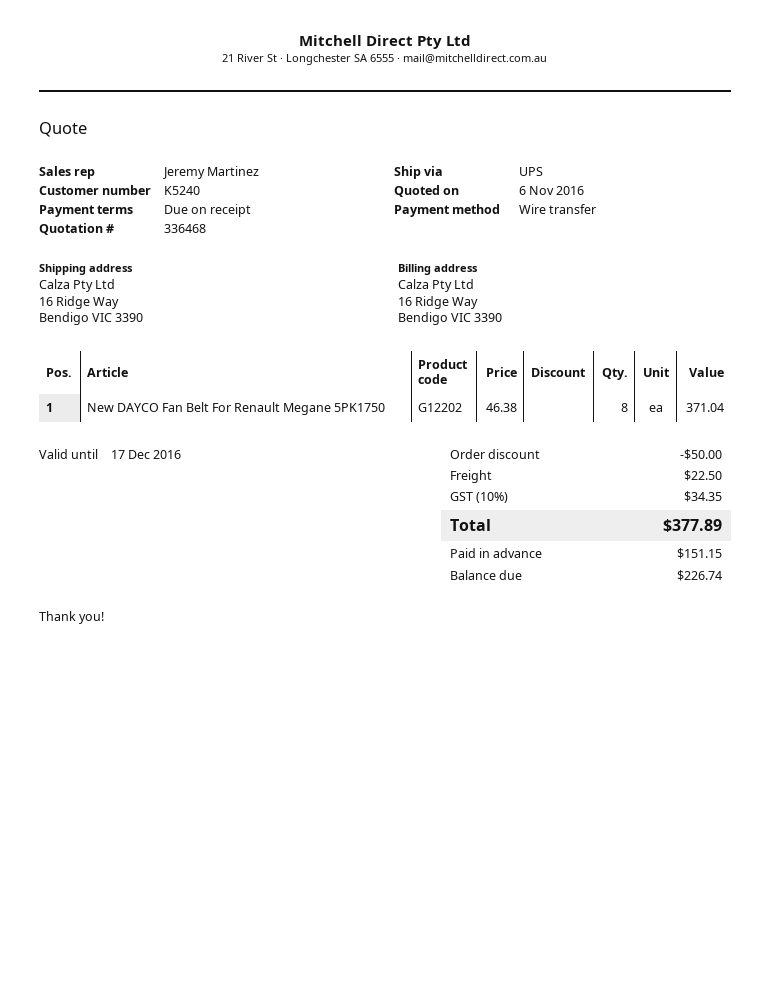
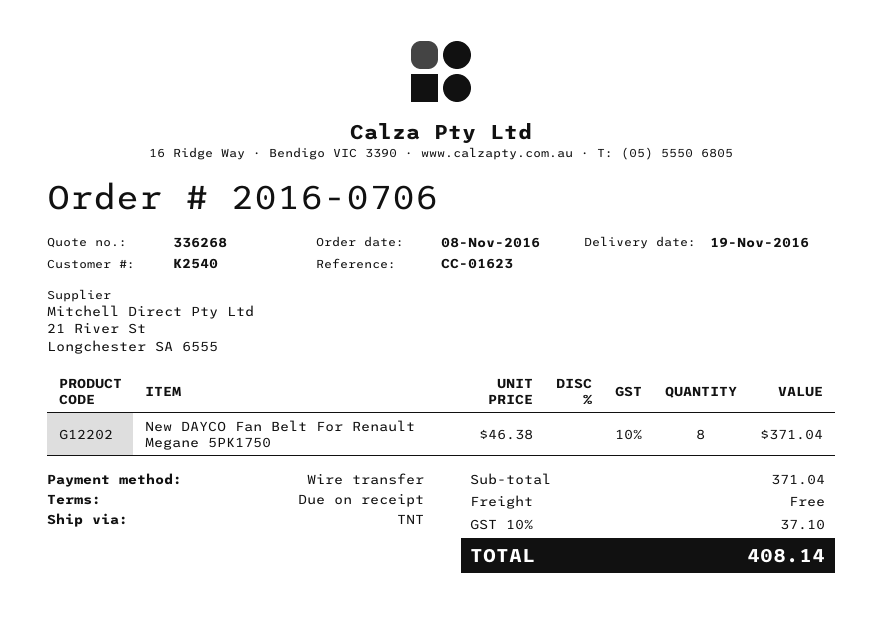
quote number: 336468 -> 336268
customer number: K5240 -> K2540
shipping method: UPS -> TNT
discount: 50.00 -> none
shipping: 22.50 -> 0.00
tax: 10% = 34.35 -> 10% = 37.10
total: 377.89 -> 408.14

